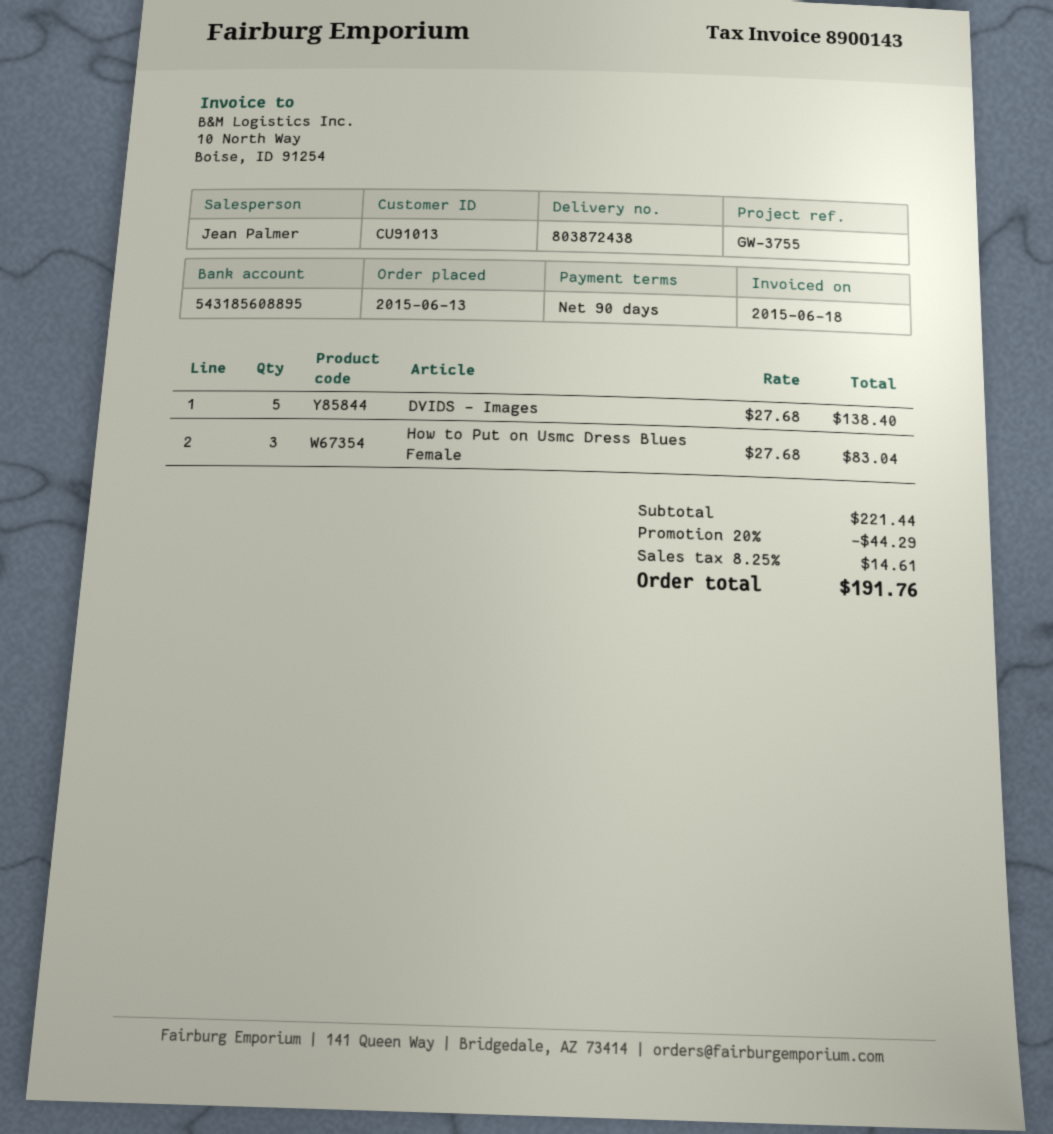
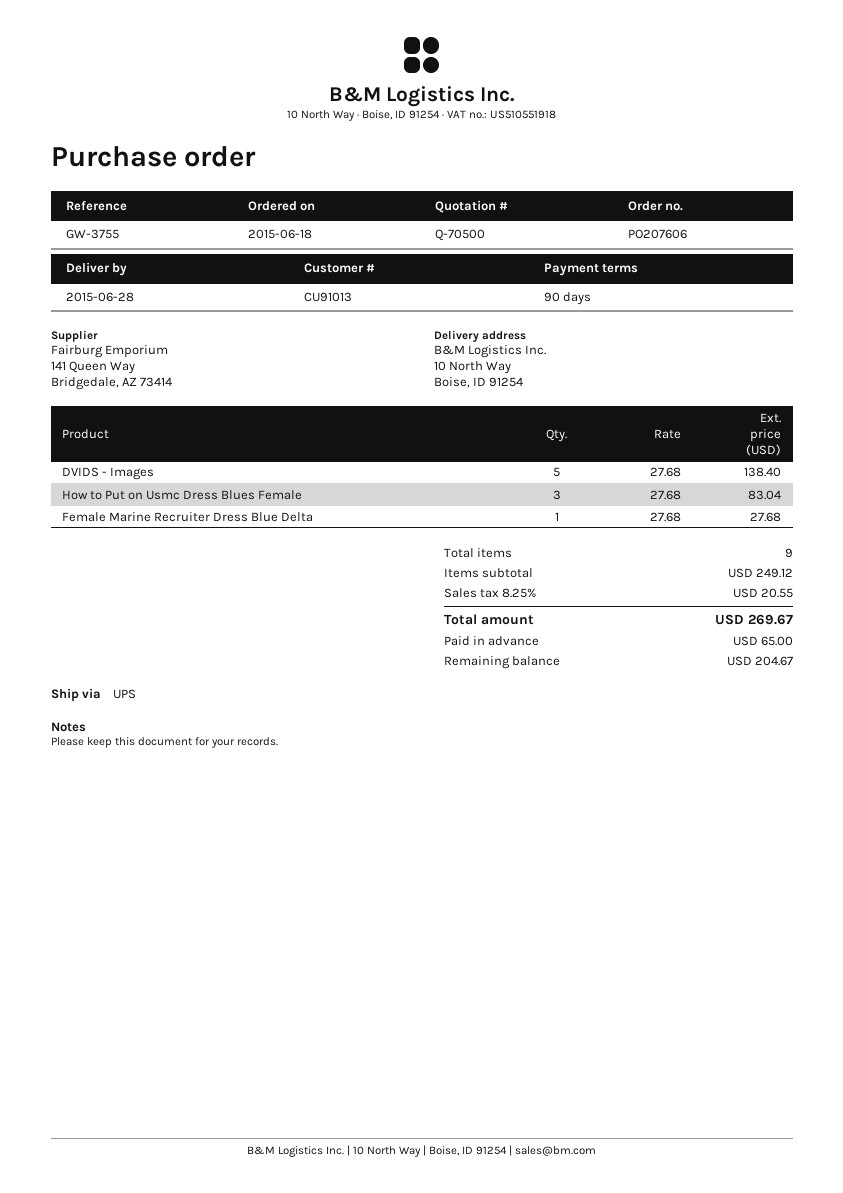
order date: 2015-06-13 -> 2015-06-18
Female Marine Recruiter Dress Blue Delta: none -> 1 x 27.68 = 27.68
subtotal: 221.44 -> 249.12
discount: 20% = 44.29 -> none
tax: 8.25% = 14.61 -> 8.25% = 20.55
total: 191.76 -> 269.67

